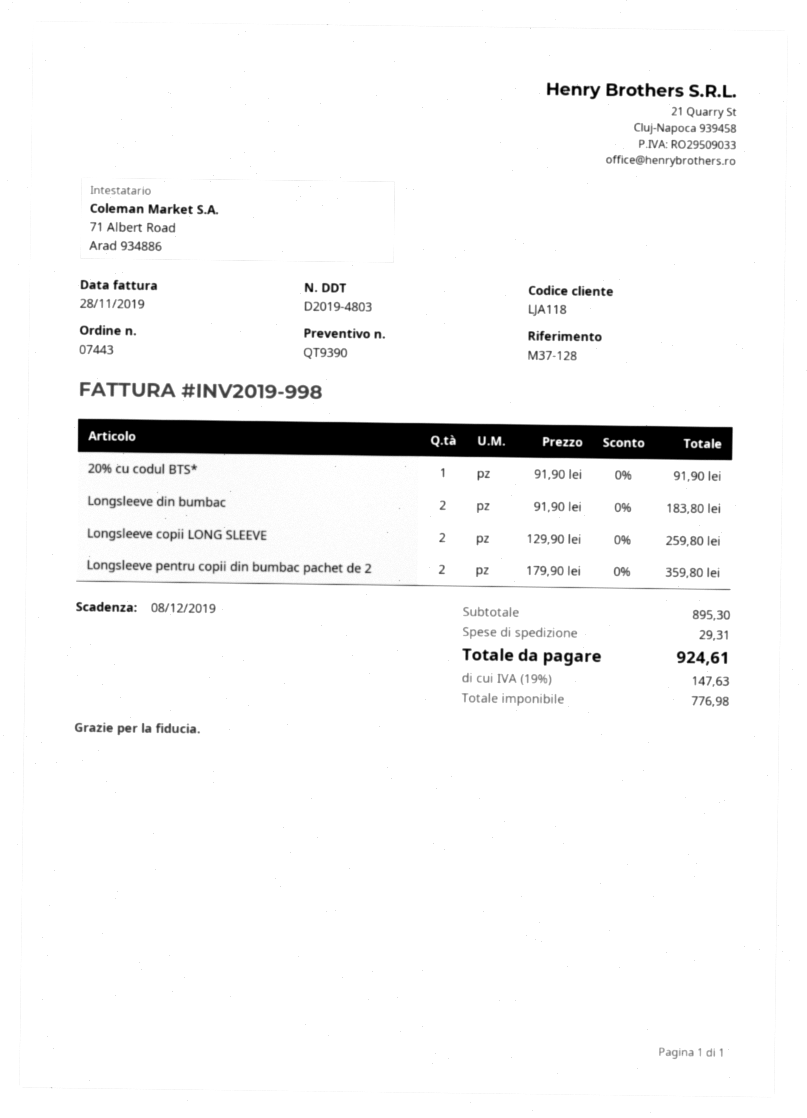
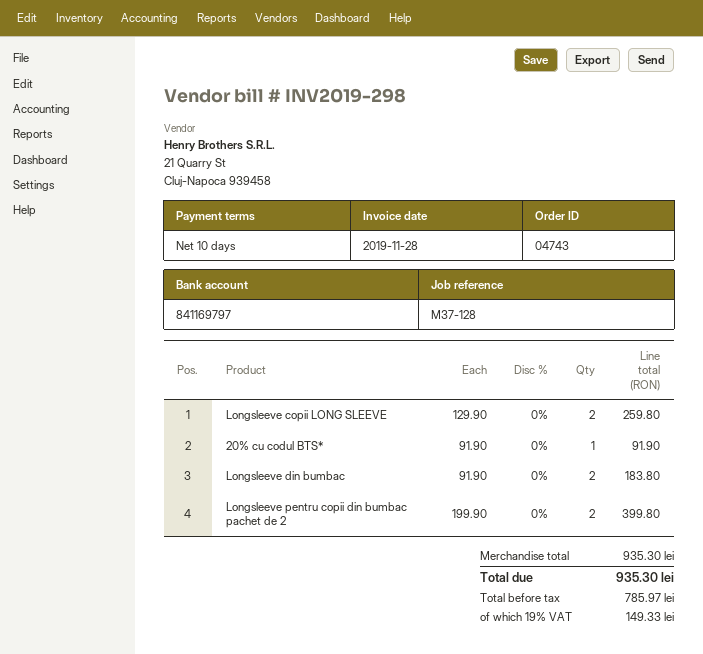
order number: 07443 -> 04743
invoice number: INV2019-998 -> INV2019-298
Longsleeve pentru copii din bumbac pachet de 2: 2 x 179.90 = 359.80 -> 2 x 199.90 = 399.80
subtotal: 895.30 -> 935.30
shipping: 29.31 -> none
net: 776.98 -> 785.97
tax: 19% = 147.63 -> 19% = 149.33
total: 924.61 -> 935.30

